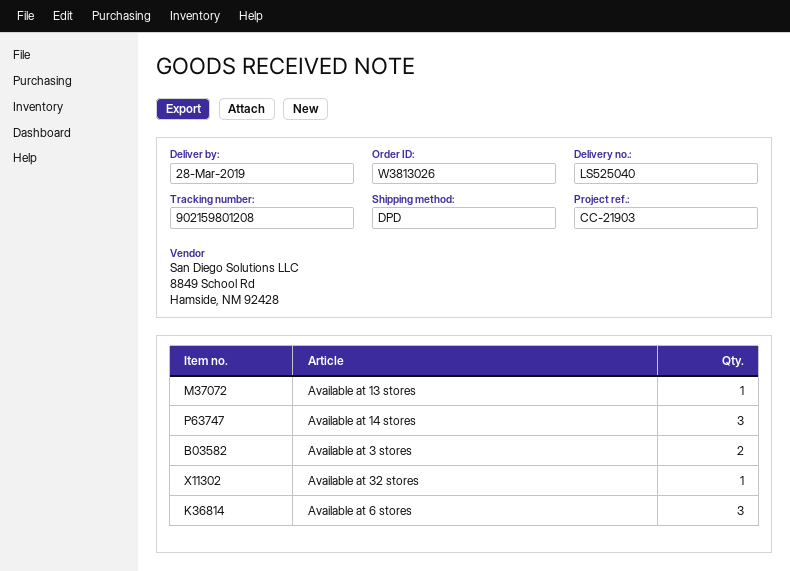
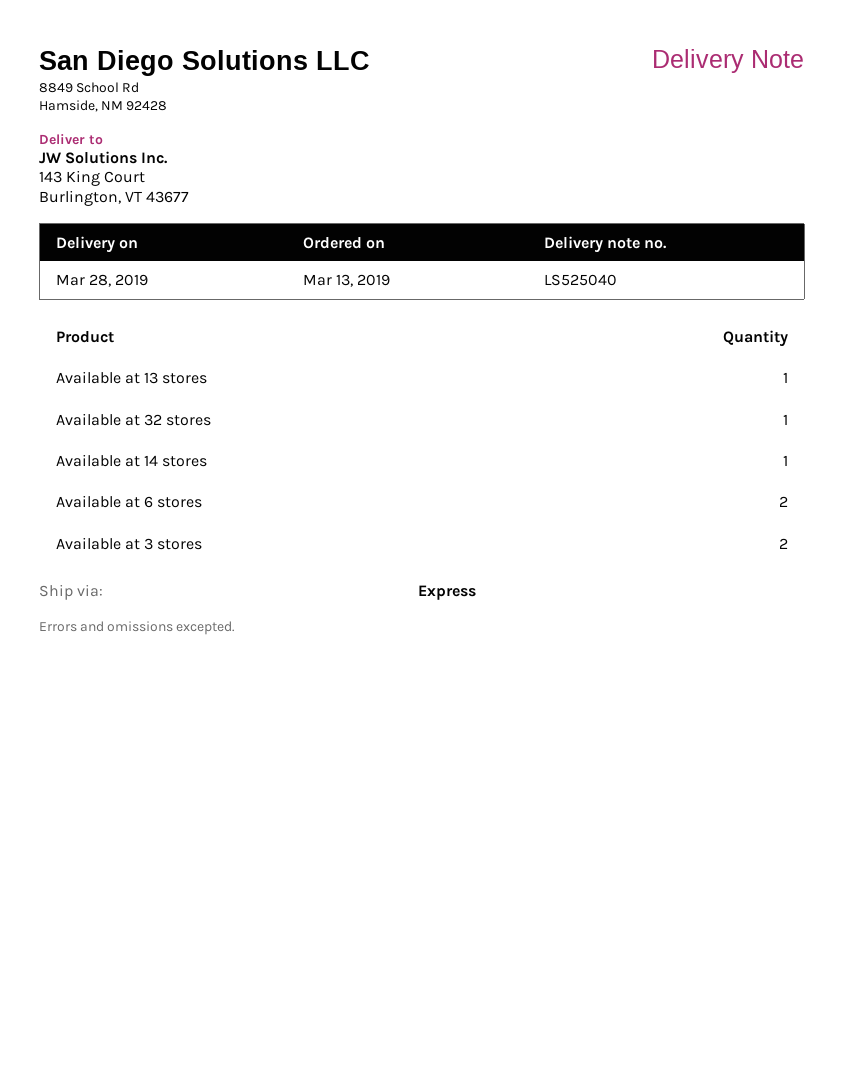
shipping method: DPD -> express
Available at 14 stores: 3 -> 1
Available at 6 stores: 3 -> 2

